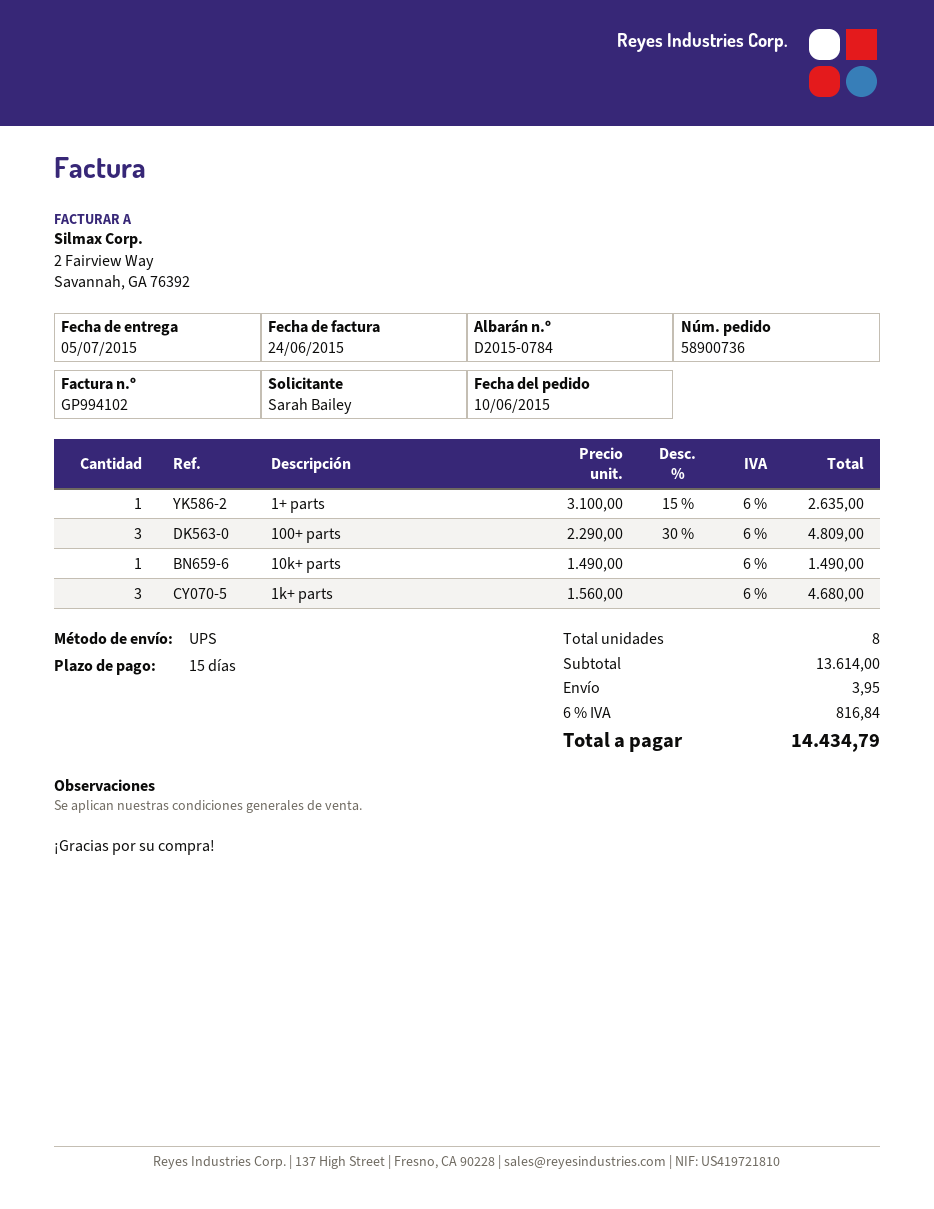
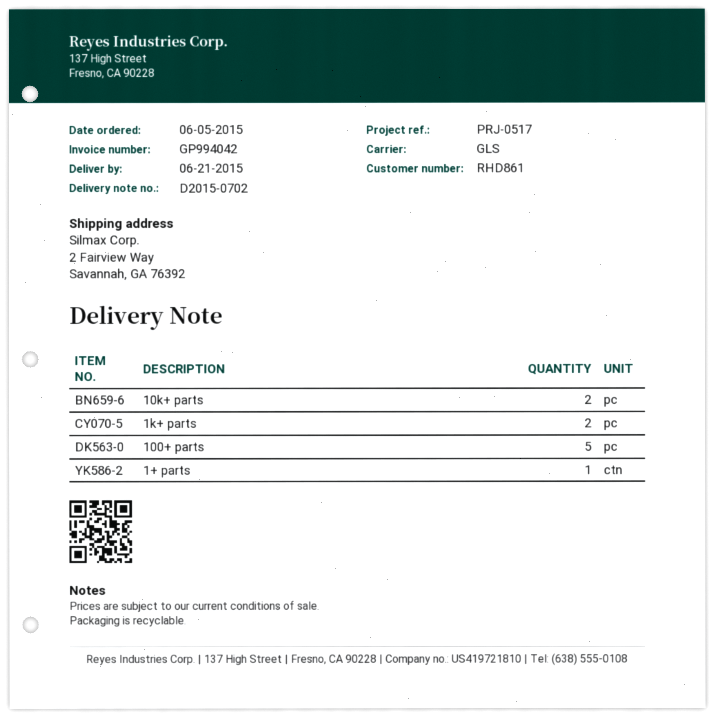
order date: 2015-06-10 -> 2015-06-05
delivery note number: D2015-0784 -> D2015-0702
delivery date: 2015-07-05 -> 2015-06-21
invoice number: GP994102 -> GP994042
shipping method: UPS -> GLS
100+ parts: 3 -> 5
10k+ parts: 1 -> 2
1k+ parts: 3 -> 2

